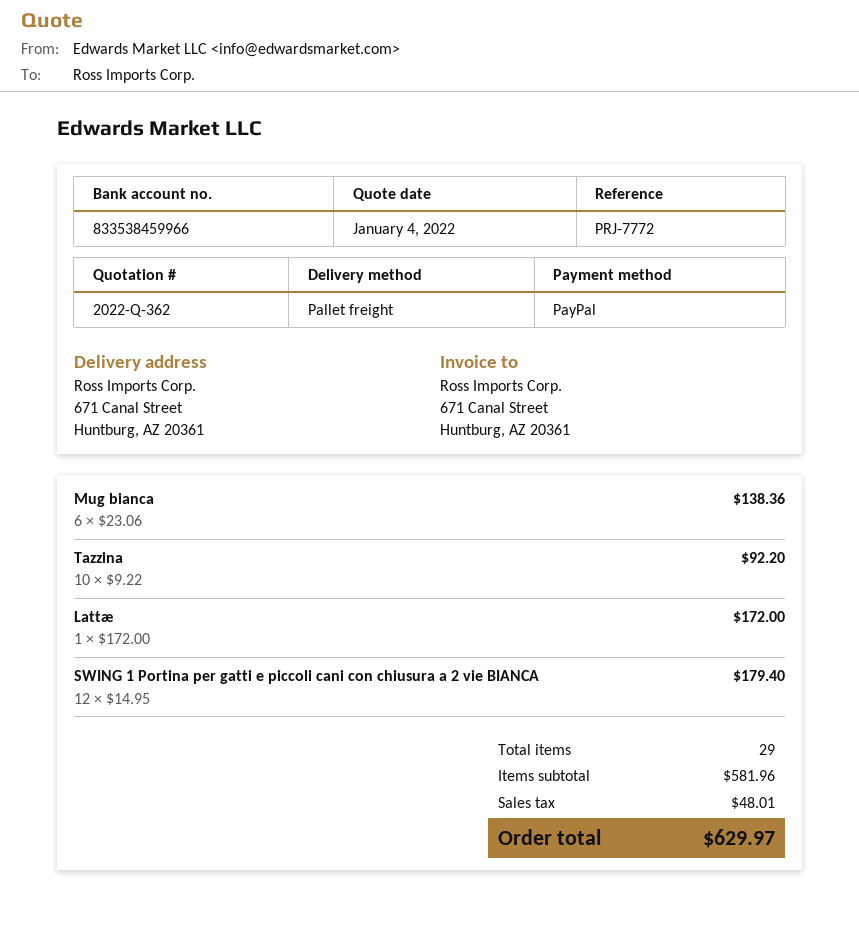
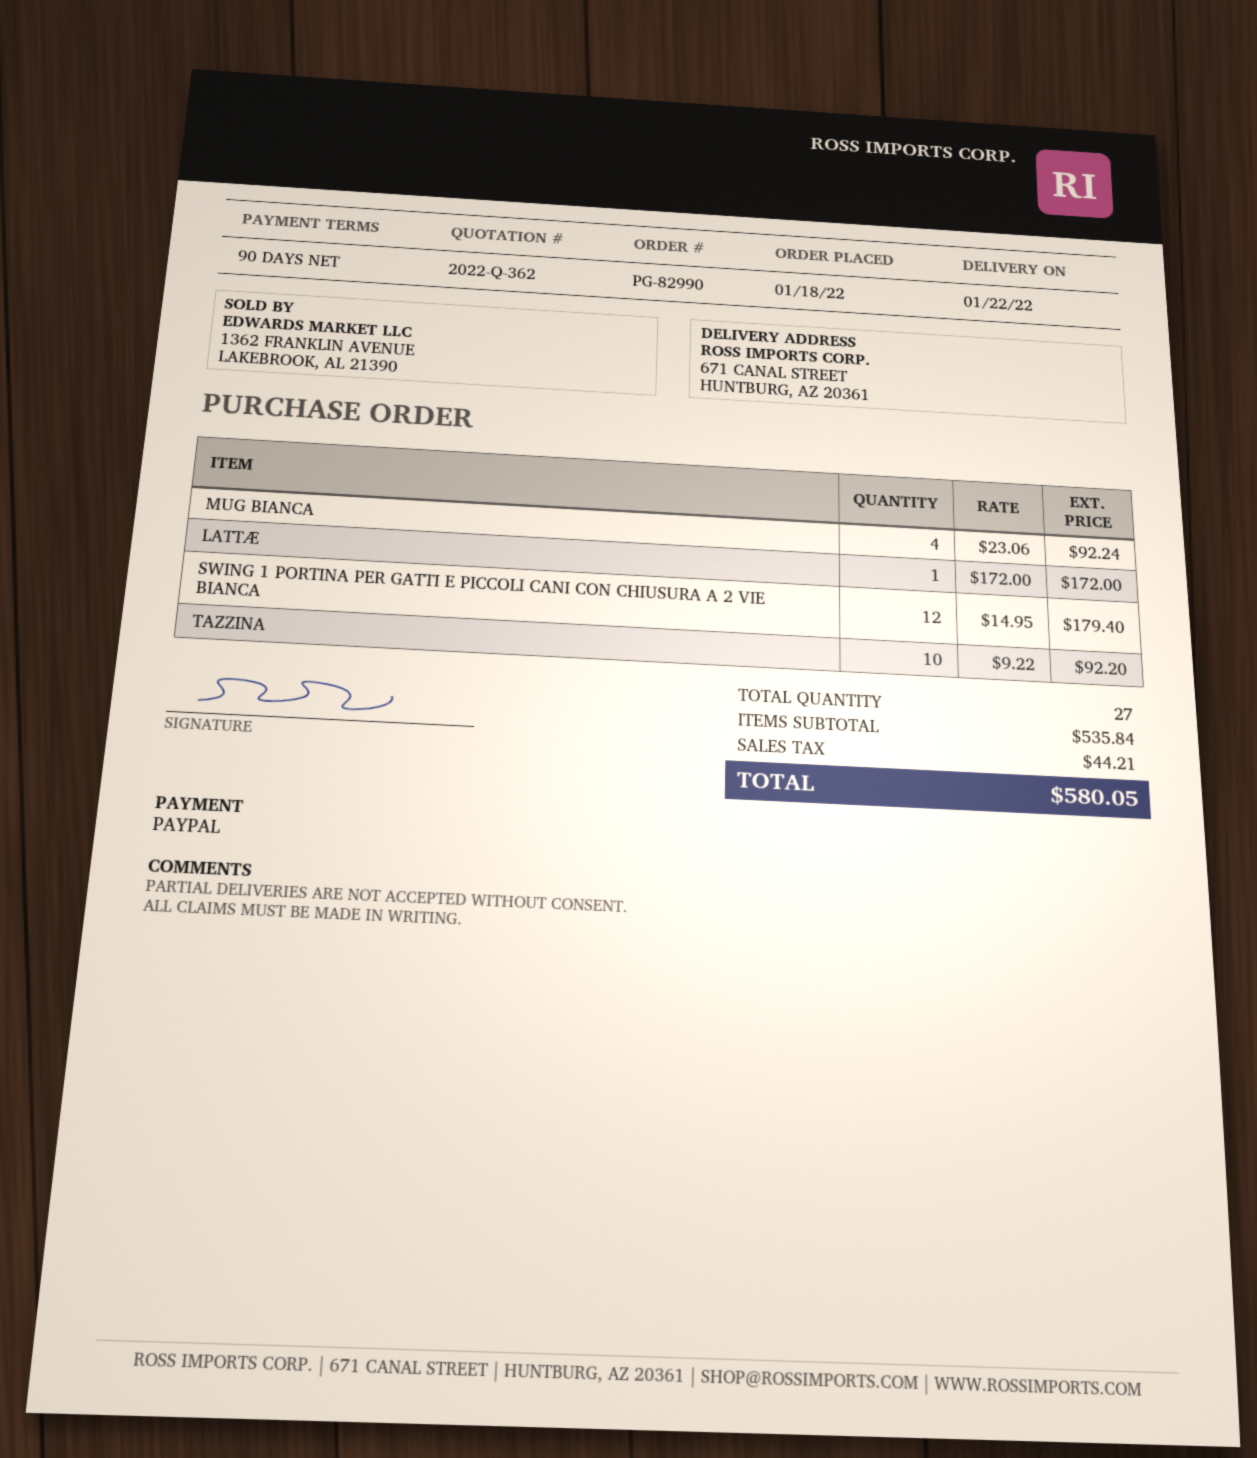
Mug bianca: 6 x 23.06 = 138.36 -> 4 x 23.06 = 92.24
total quantity: 29 -> 27
subtotal: 581.96 -> 535.84
tax: 48.01 -> 44.21
total: 629.97 -> 580.05

